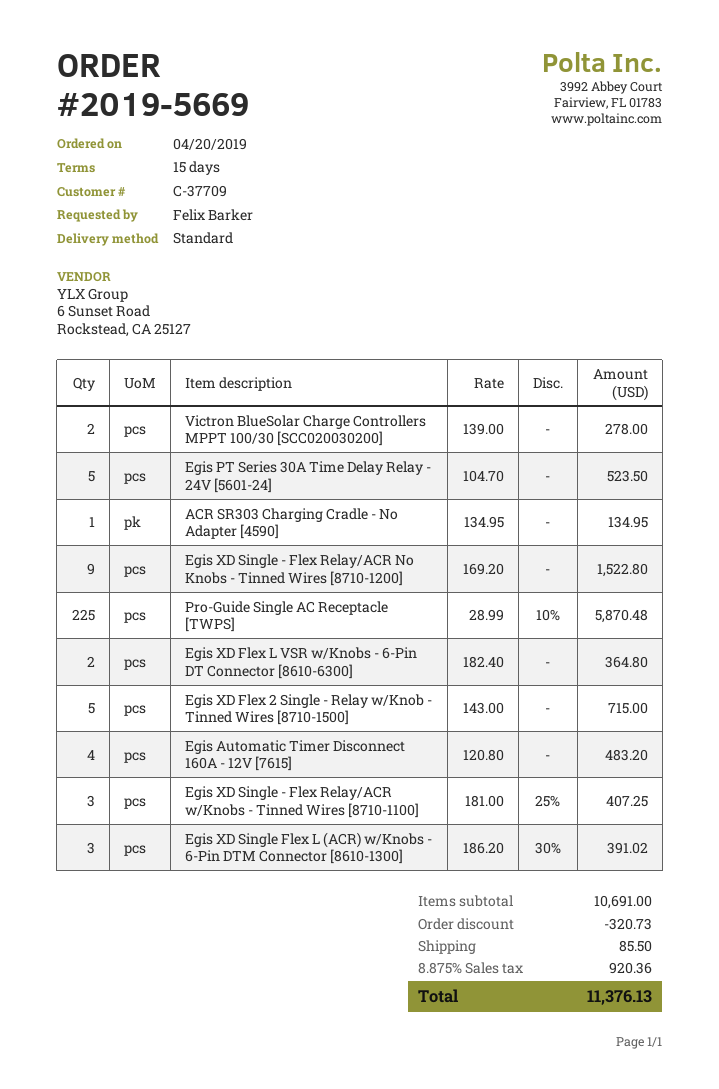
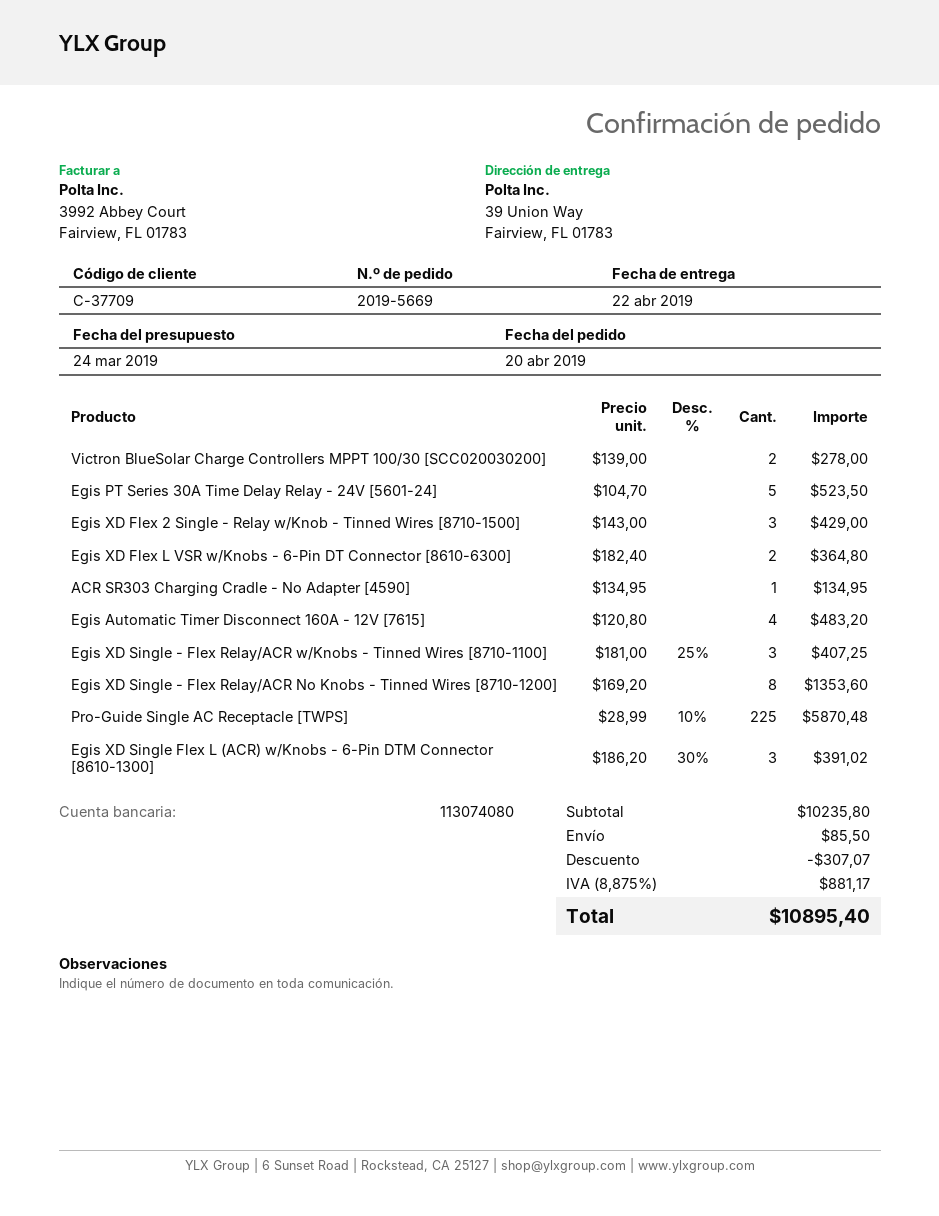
Egis XD Single - Flex Relay/ACR No Knobs - Tinned Wires [8710-1200]: 9 x 169.20 = 1522.80 -> 8 x 169.20 = 1353.60
Egis XD Flex 2 Single - Relay w/Knob - Tinned Wires [8710-1500]: 5 x 143.00 = 715.00 -> 3 x 143.00 = 429.00
subtotal: 10691.00 -> 10235.80
discount: 320.73 -> 307.07
tax: 8.875% = 920.36 -> 8.875% = 881.17
total: 11376.13 -> 10895.40

